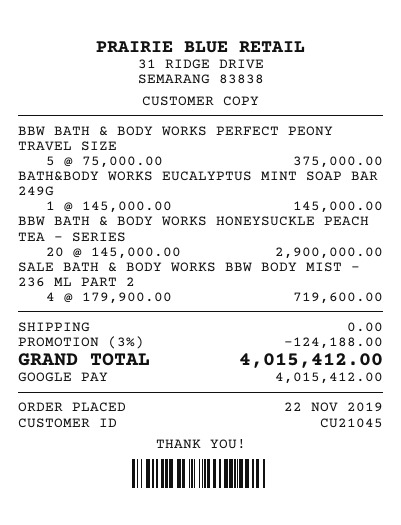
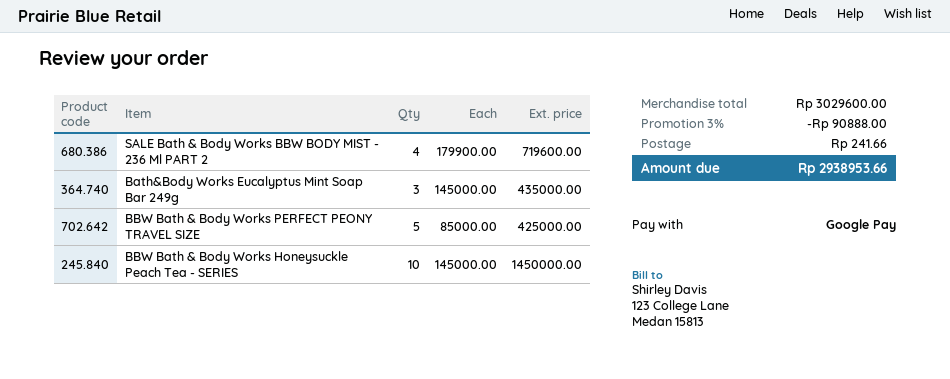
BBW BATH & BODY WORKS PERFECT PEONY TRAVEL SIZE: 5 x 75000.00 = 375000.00 -> 5 x 85000.00 = 425000.00
BATH&BODY WORKS EUCALYPTUS MINT SOAP BAR 249G: 1 x 145000.00 = 145000.00 -> 3 x 145000.00 = 435000.00
BBW BATH & BODY WORKS HONEYSUCKLE PEACH TEA - SERIES: 20 x 145000.00 = 2900000.00 -> 10 x 145000.00 = 1450000.00
discount: 3% = 124188.00 -> 3% = 90888.00
shipping: 0.00 -> 241.66
total: 4015412.00 -> 2938953.66

